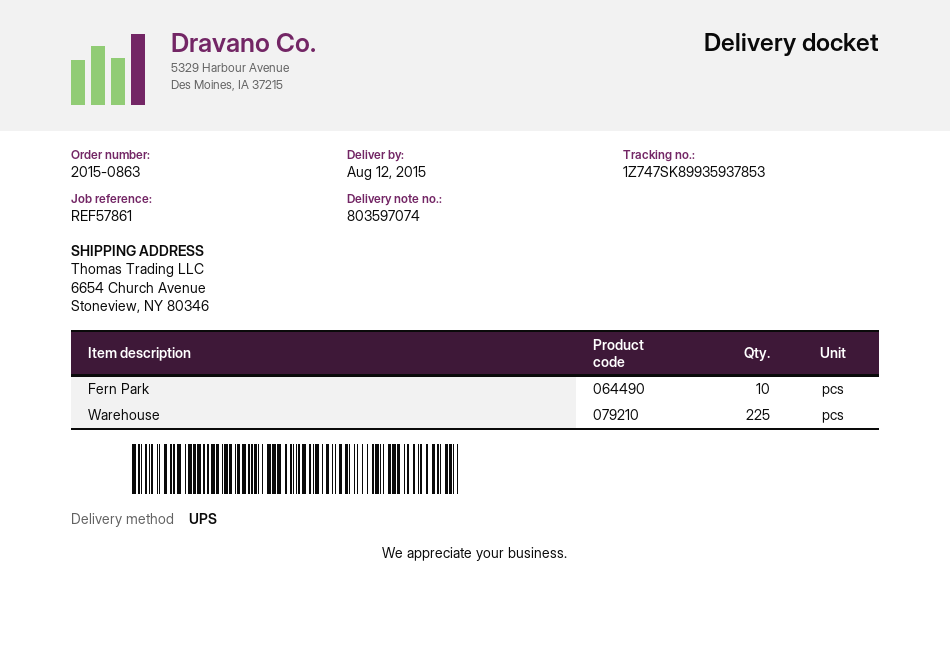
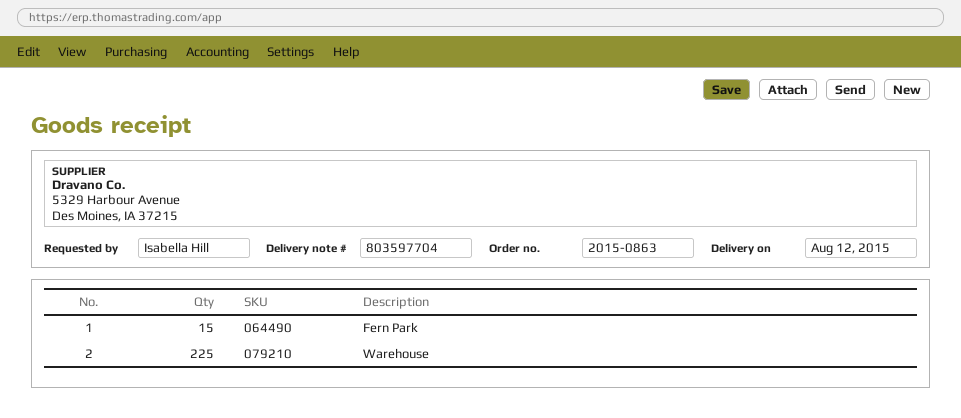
delivery note number: 803597074 -> 803597704
Fern Park: 10 -> 15

